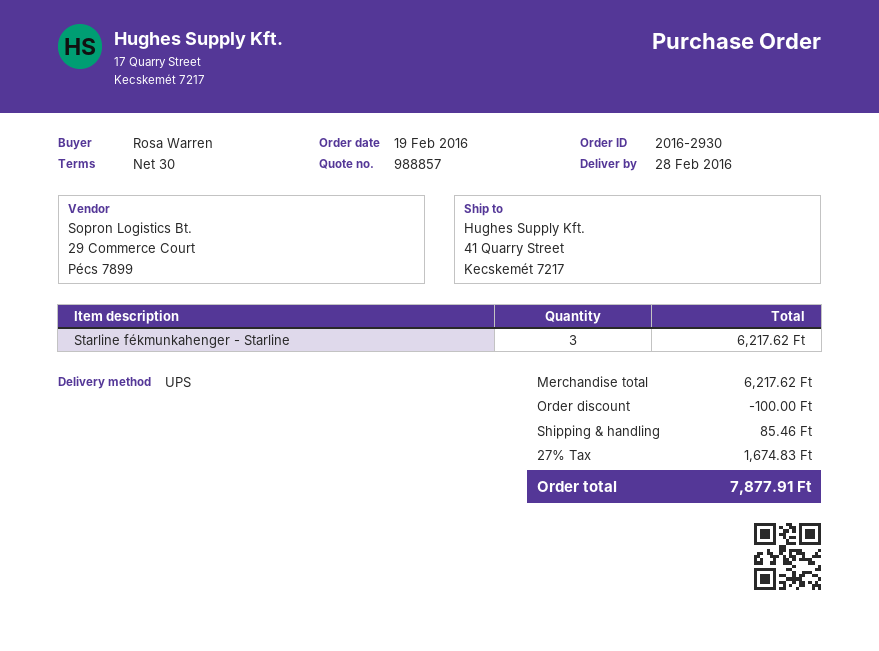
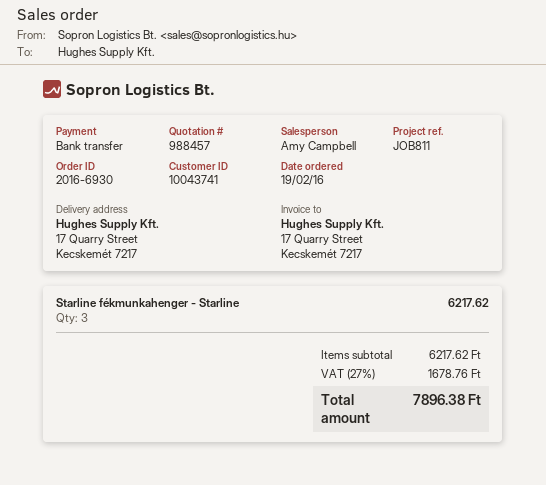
quote number: 988857 -> 988457
order number: 2016-2930 -> 2016-6930
ship to: 41 Quarry Street, Kecskemét 7217 -> 17 Quarry Street, Kecskemét 7217
discount: 100.00 -> none
shipping: 85.46 -> none
tax: 27% = 1674.83 -> 27% = 1678.76
total: 7877.91 -> 7896.38

